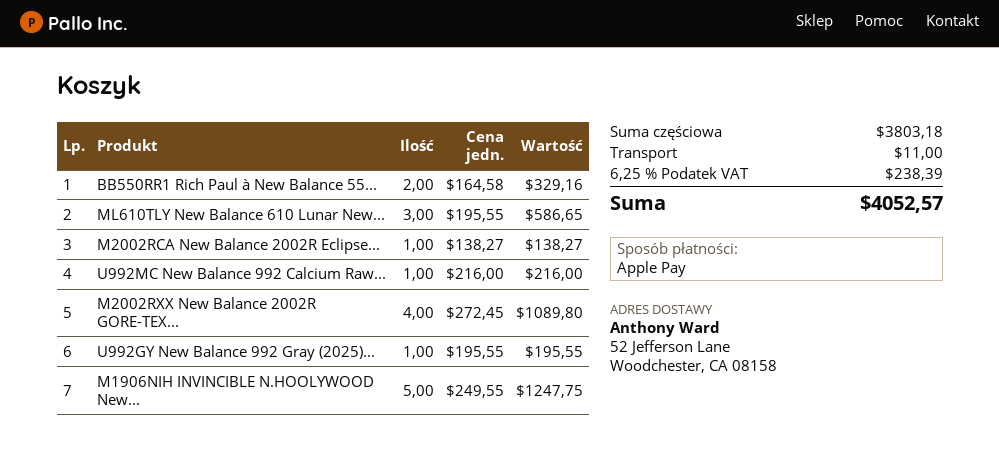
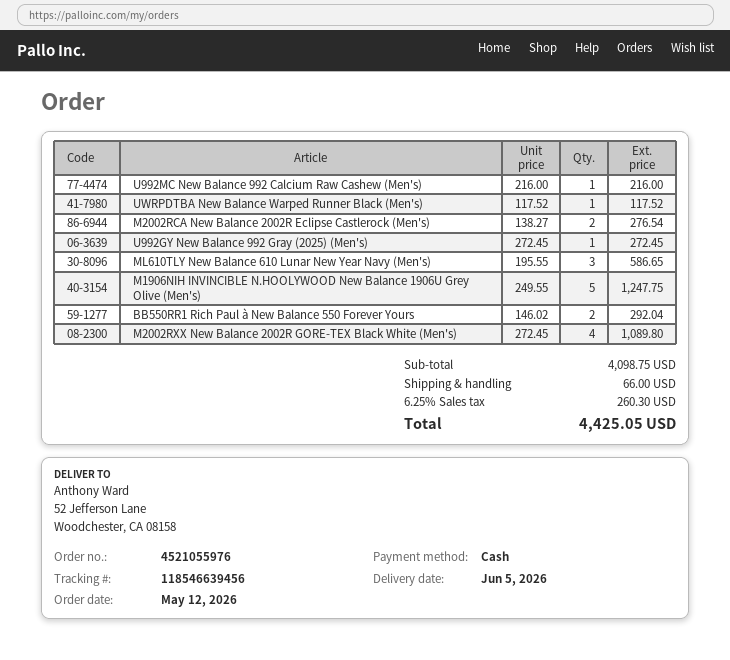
payment method: Apple Pay -> cash
BB550RR1 Rich Paul à New Balance 55...: 2 x 164.58 = 329.16 -> 2 x 146.02 = 292.04
M2002RCA New Balance 2002R Eclipse...: 1 x 138.27 = 138.27 -> 2 x 138.27 = 276.54
U992GY New Balance 992 Gray (2025)...: 1 x 195.55 = 195.55 -> 1 x 272.45 = 272.45
UWRPDTBA New Balance Warped Runner Black (Men's): none -> 1 x 117.52 = 117.52
subtotal: 3803.18 -> 4098.75
shipping: 11.00 -> 66.00
tax: 6.25% = 238.39 -> 6.25% = 260.30
total: 4052.57 -> 4425.05

